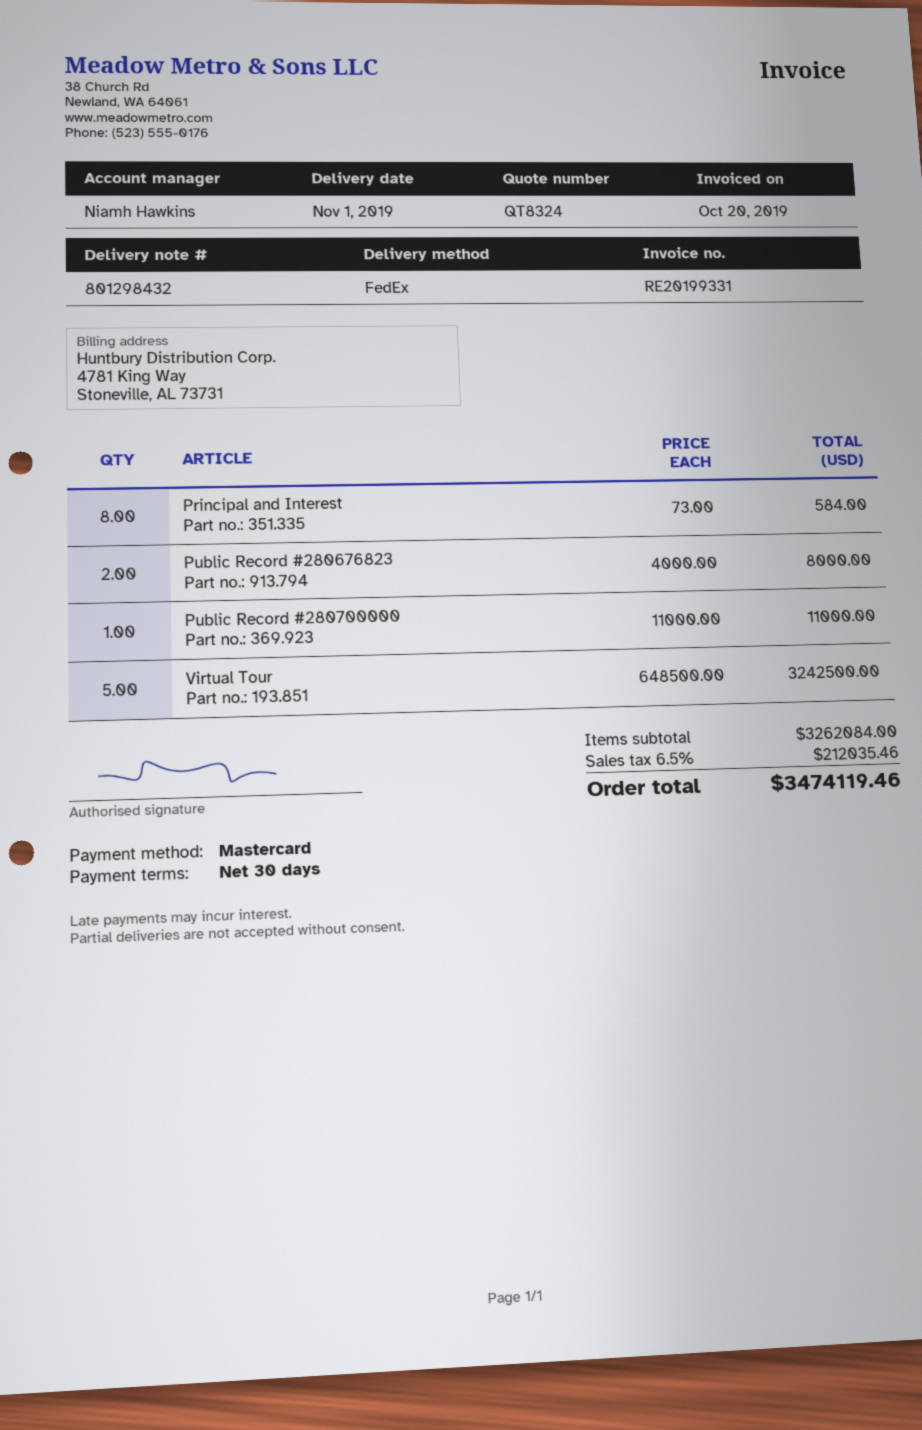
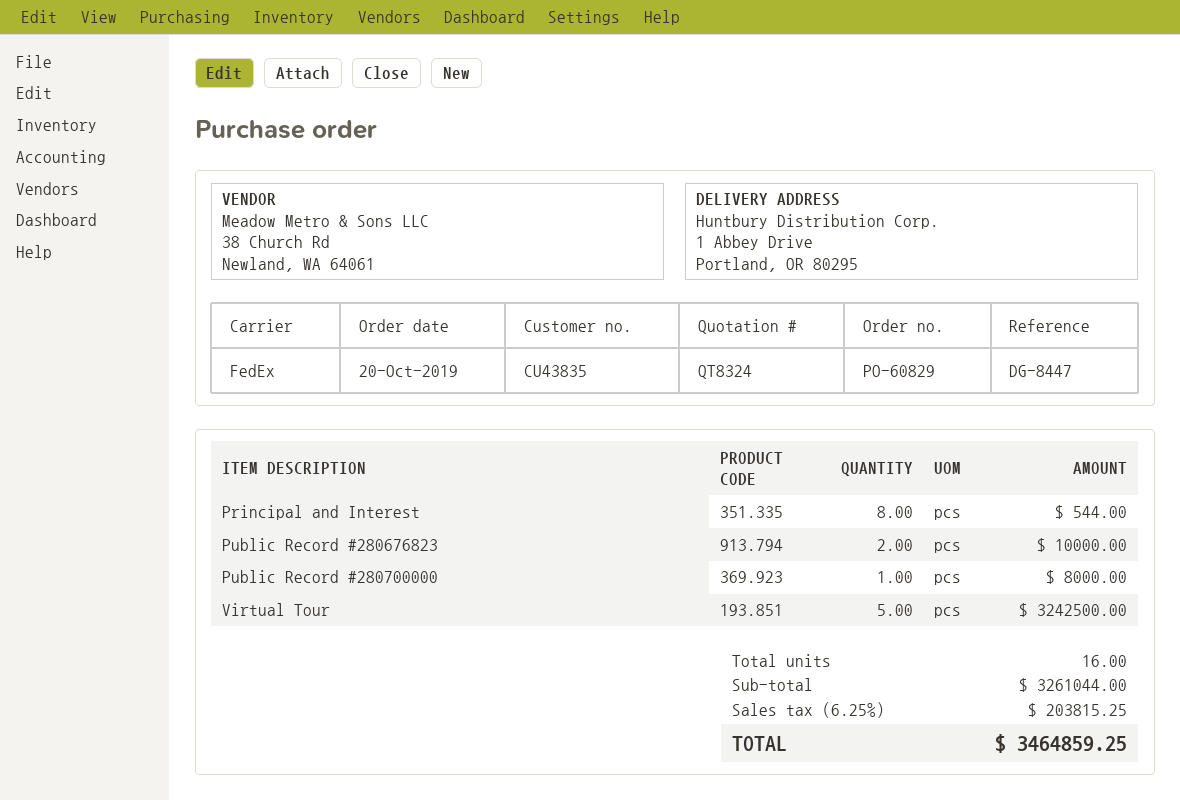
Principal and Interest: 8 for 584.00 -> 8 for 544.00
Public Record #280676823: 2 for 8000.00 -> 2 for 10000.00
Public Record #280700000: 1 for 11000.00 -> 1 for 8000.00
subtotal: 3262084.00 -> 3261044.00
tax: 6.5% = 212035.46 -> 6.25% = 203815.25
total: 3474119.46 -> 3464859.25

